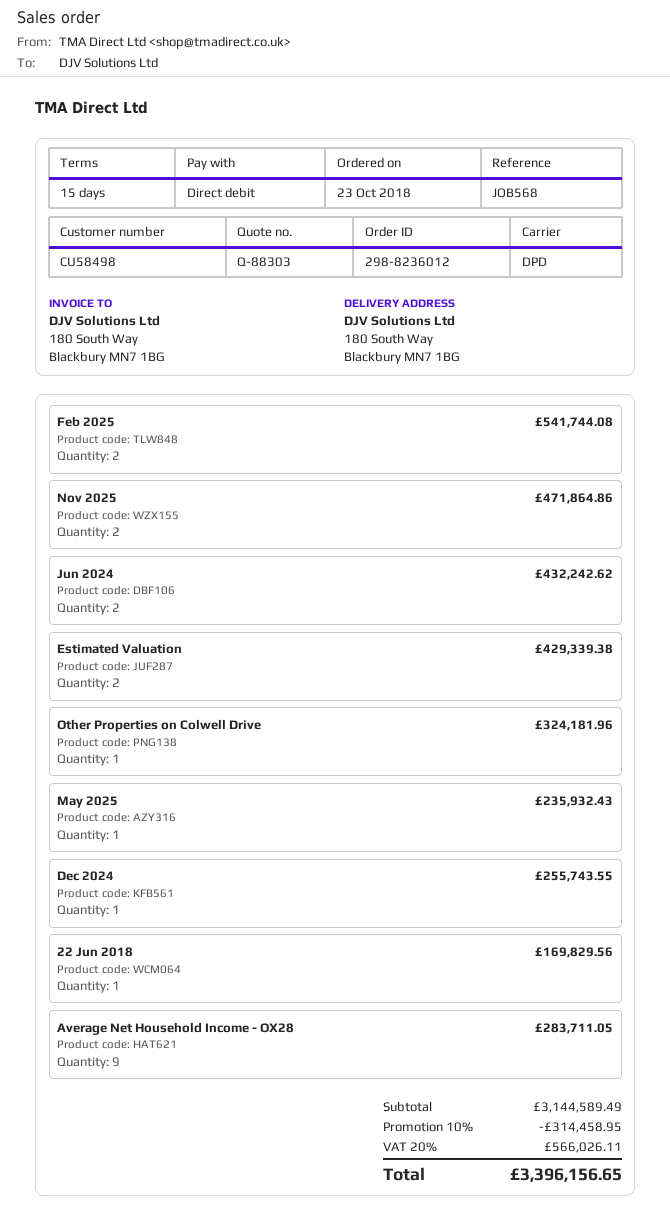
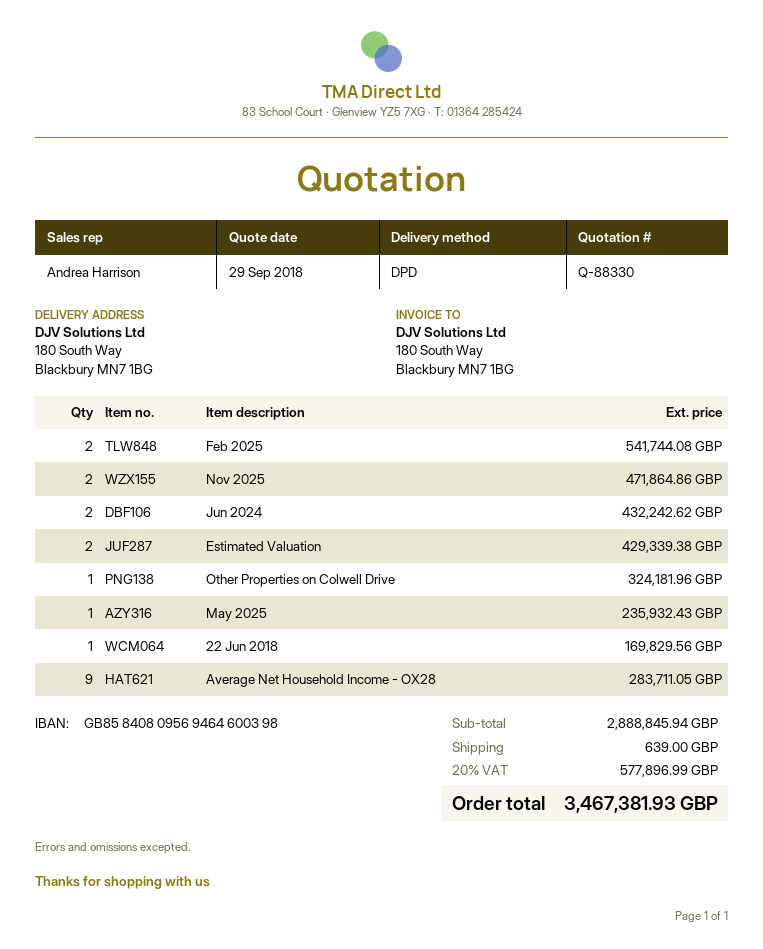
quote number: Q-88303 -> Q-88330
Dec 2024: 1 for 255743.55 -> none
subtotal: 3144589.49 -> 2888845.94
discount: 10% = 314458.95 -> none
shipping: none -> 639.00
tax: 20% = 566026.11 -> 20% = 577896.99
total: 3396156.65 -> 3467381.93

